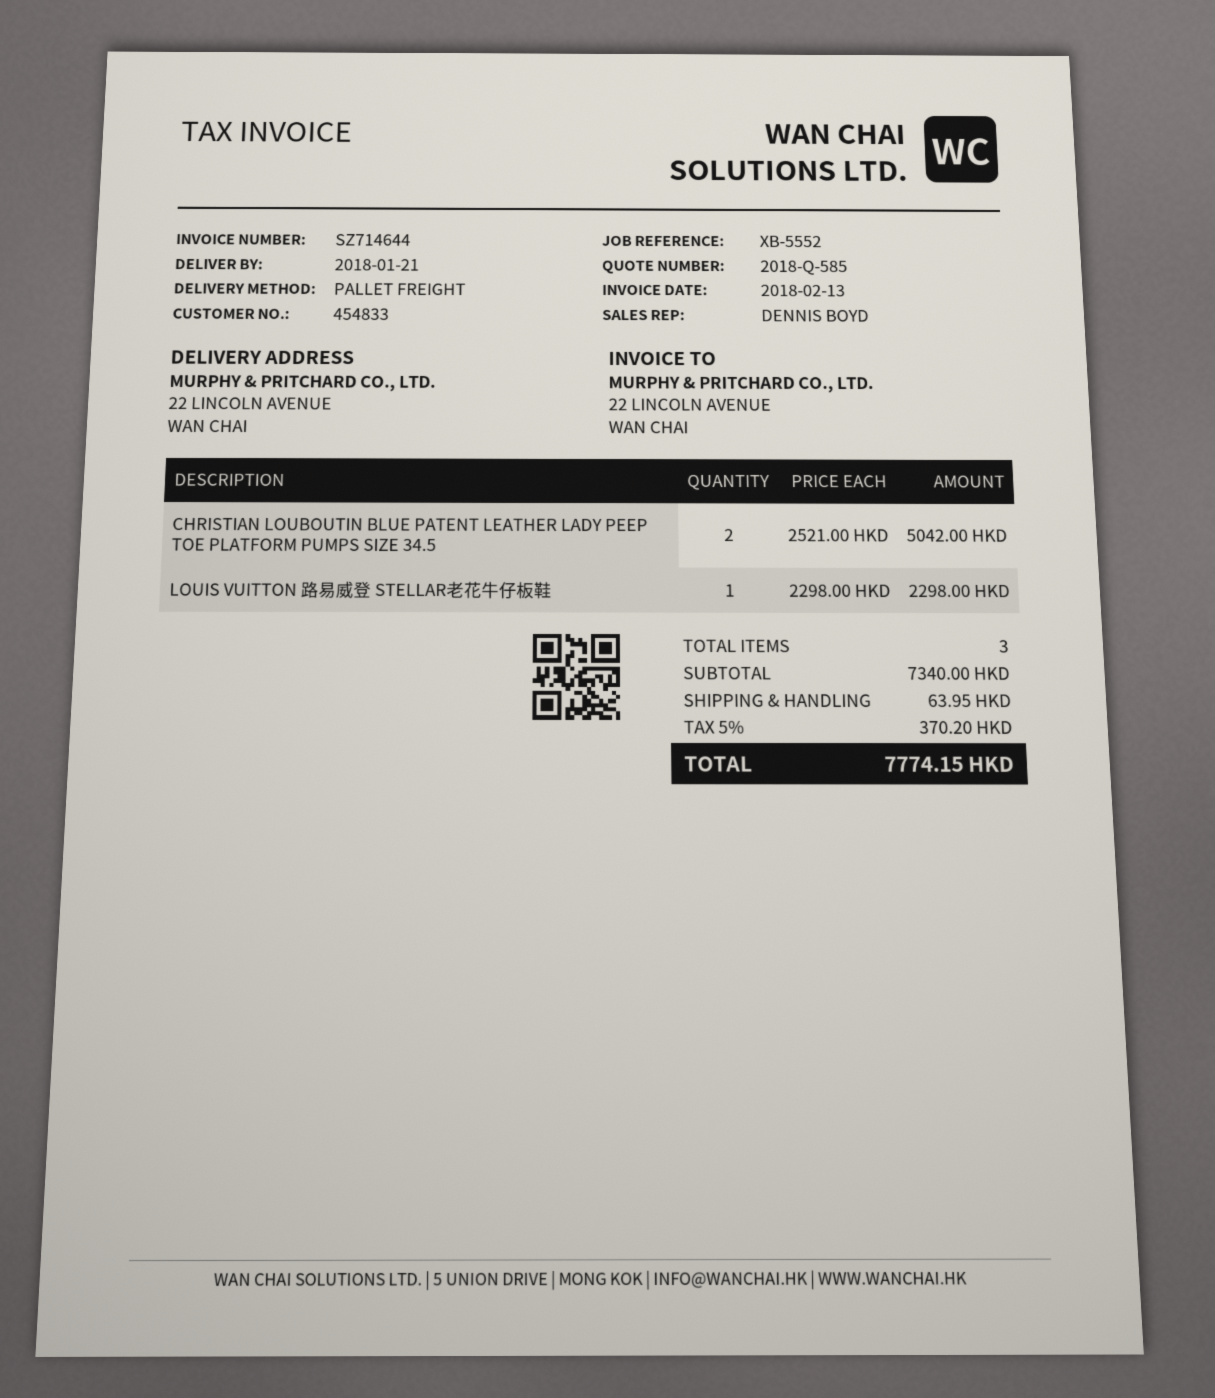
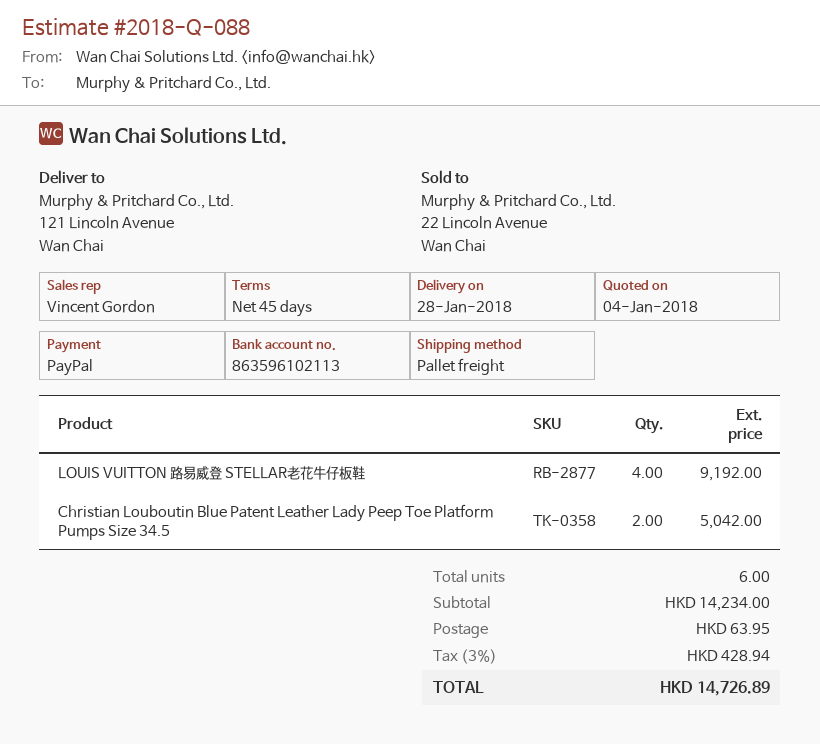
quote number: 2018-Q-585 -> 2018-Q-088
delivery date: 2018-01-21 -> 2018-01-28
sales rep: DENNIS BOYD -> Vincent Gordon
ship to: 22 LINCOLN AVENUE, WAN CHAI -> 121 Lincoln Avenue, Wan Chai
LOUIS VUITTON 路易威登 STELLAR老花牛仔板鞋: 1 for 2298.00 -> 4 for 9192.00
total quantity: 3 -> 6
subtotal: 7340.00 -> 14234.00
tax: 5% = 370.20 -> 3% = 428.94
total: 7774.15 -> 14726.89

